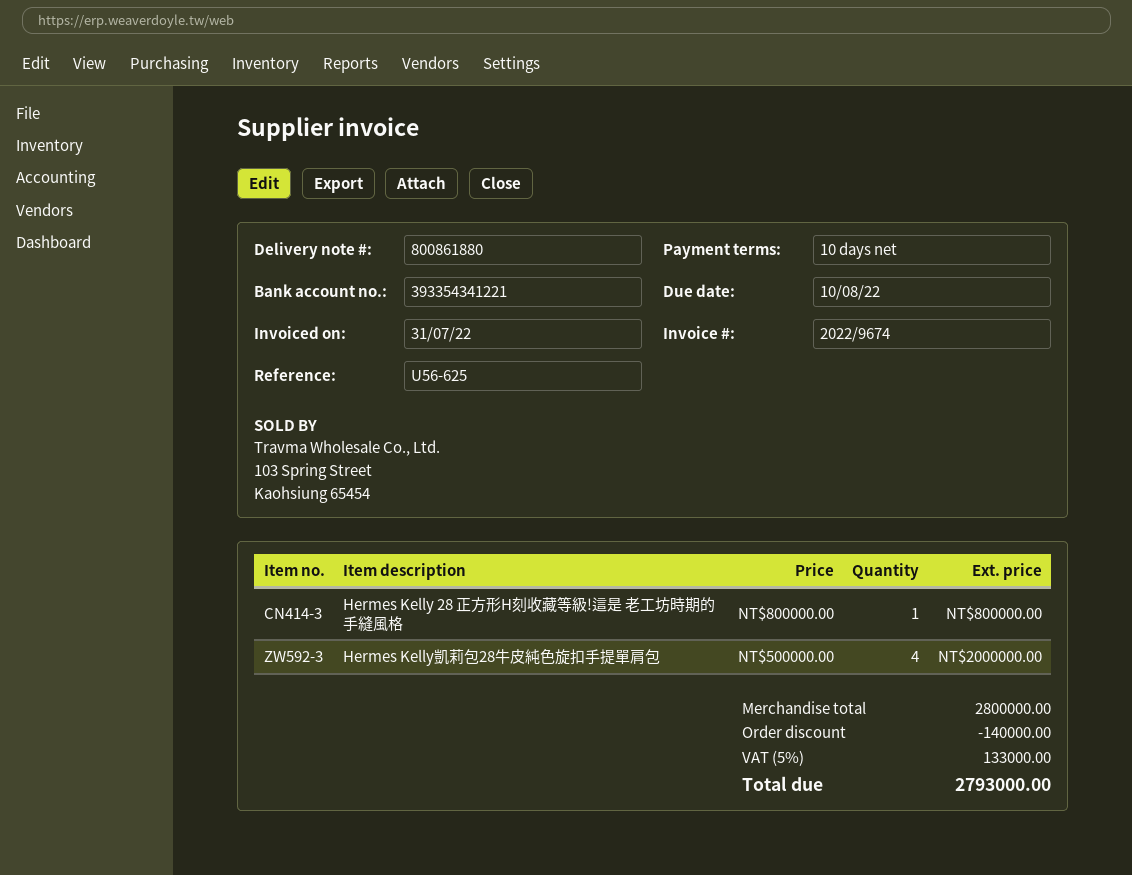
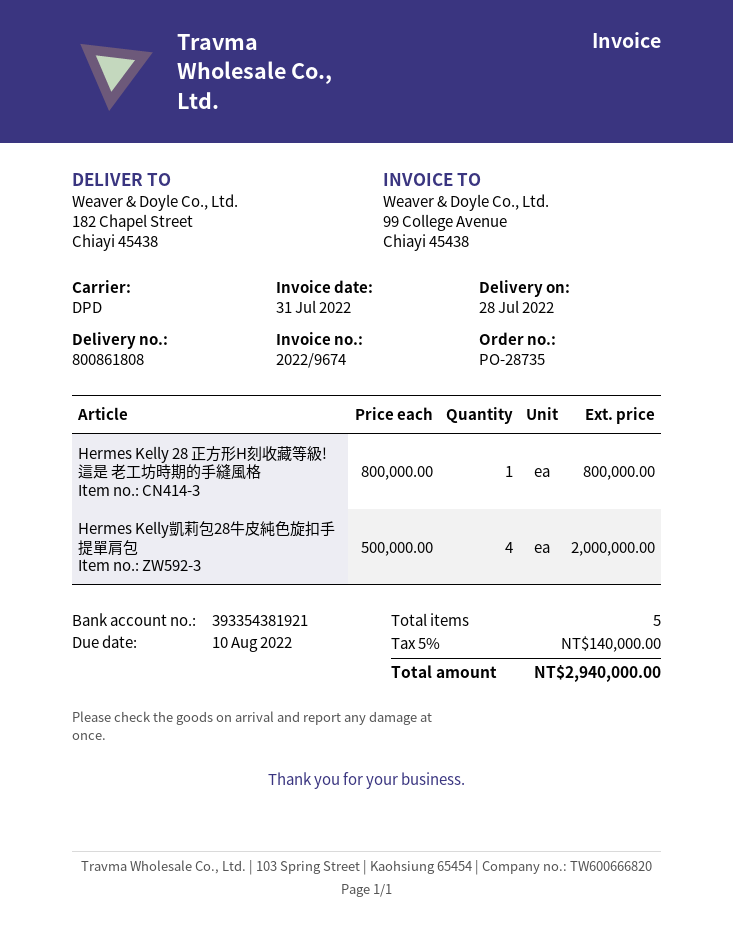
delivery note number: 800861880 -> 800861808
bank account: 393354341221 -> 393354381921
discount: 140000.00 -> none
tax: 5% = 133000.00 -> 5% = 140000.00
total: 2793000.00 -> 2940000.00

